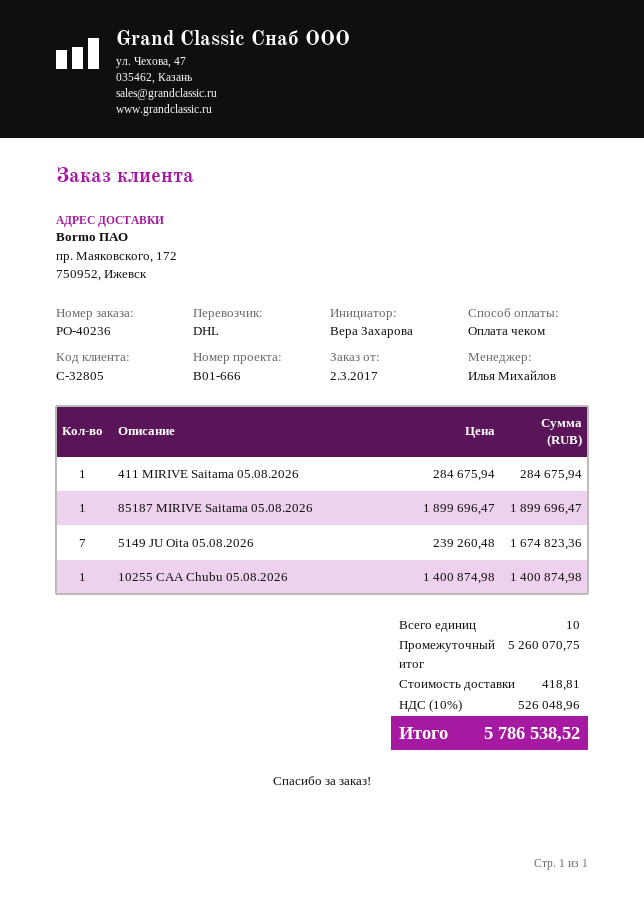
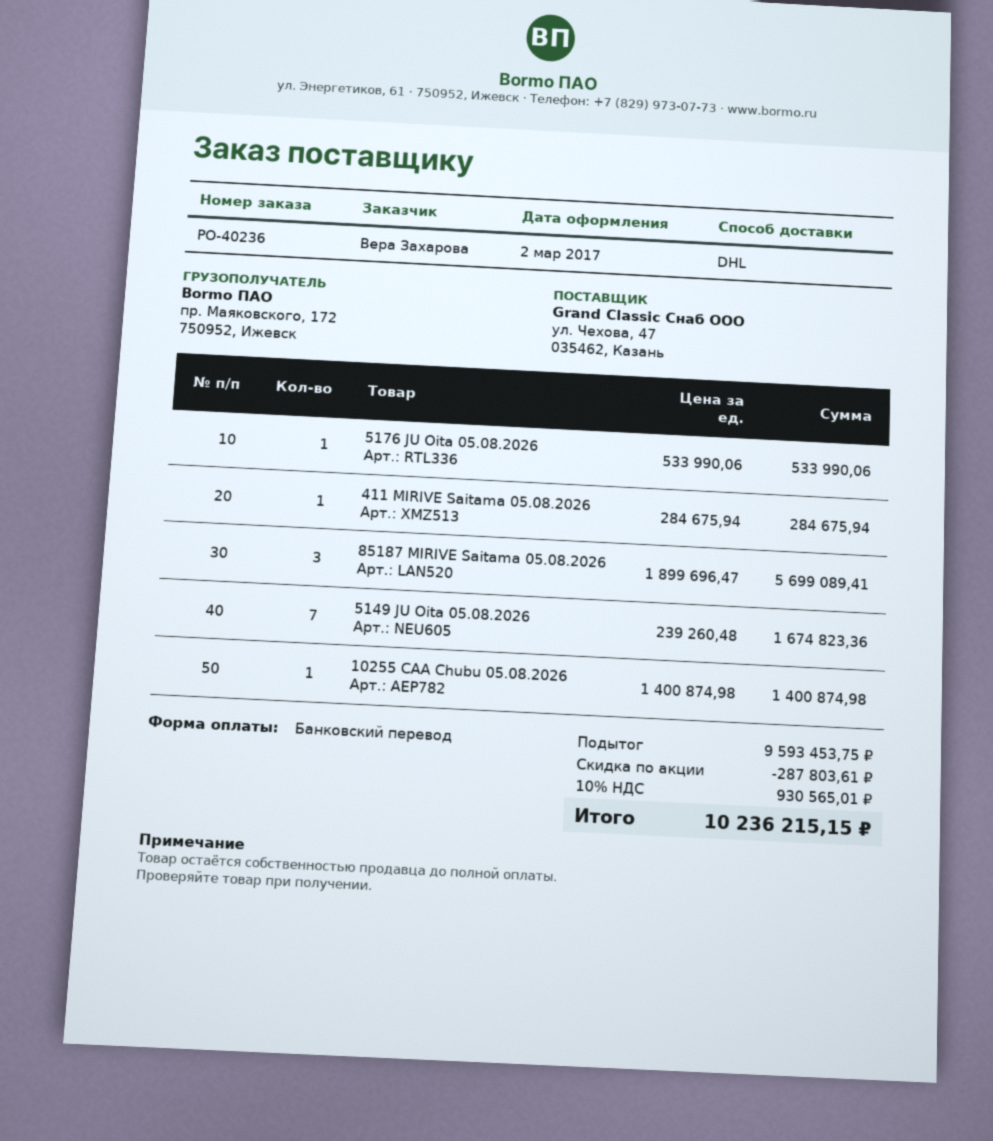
payment method: cheque -> bank transfer
85187 MIRIVE Saitama 05.08.2026: 1 x 1899696.47 = 1899696.47 -> 3 x 1899696.47 = 5699089.41
5176 JU Oita 05.08.2026: none -> 1 x 533990.06 = 533990.06
subtotal: 5260070.75 -> 9593453.75
discount: none -> 287803.61
shipping: 418.81 -> none
tax: 10% = 526048.96 -> 10% = 930565.01
total: 5786538.52 -> 10236215.15

